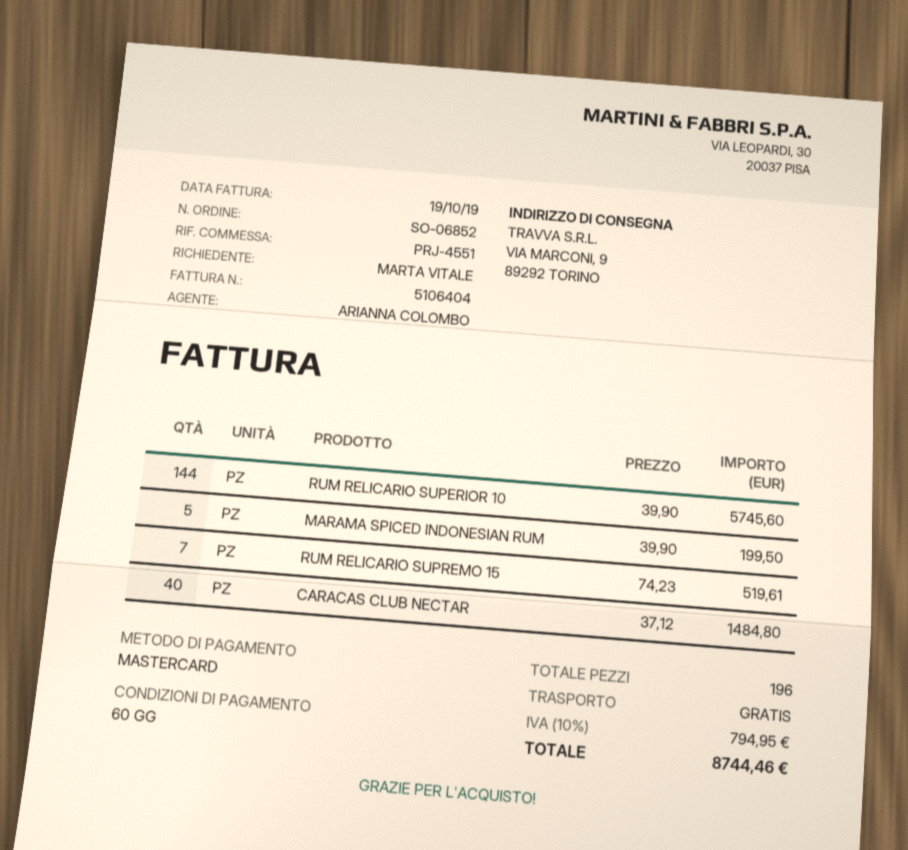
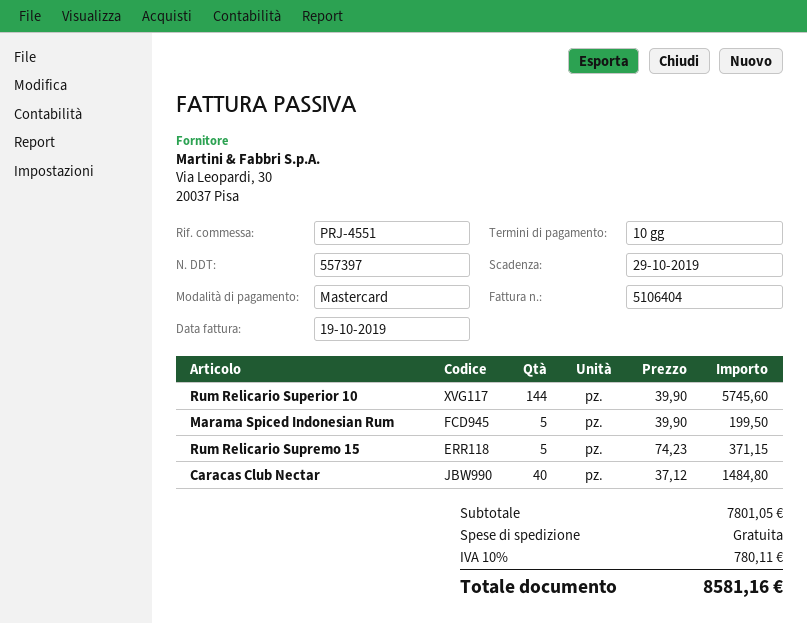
payment terms: 60 days -> 10 days
RUM RELICARIO SUPREMO 15: 7 x 74.23 = 519.61 -> 5 x 74.23 = 371.15
tax: 10% = 794.95 -> 10% = 780.11
total: 8744.46 -> 8581.16

